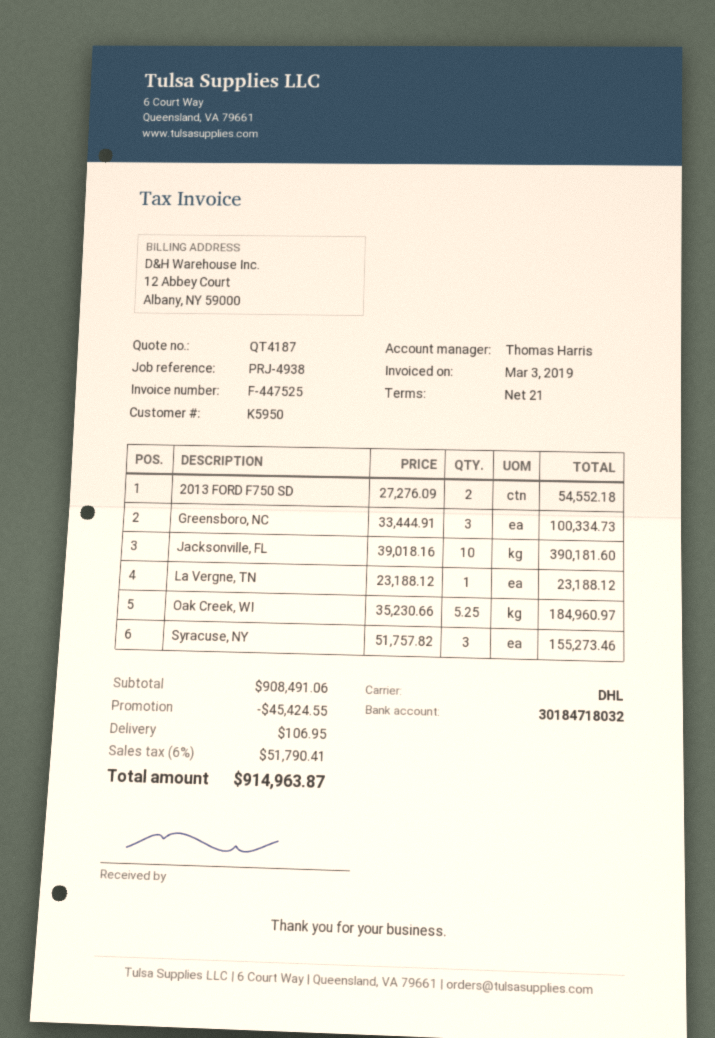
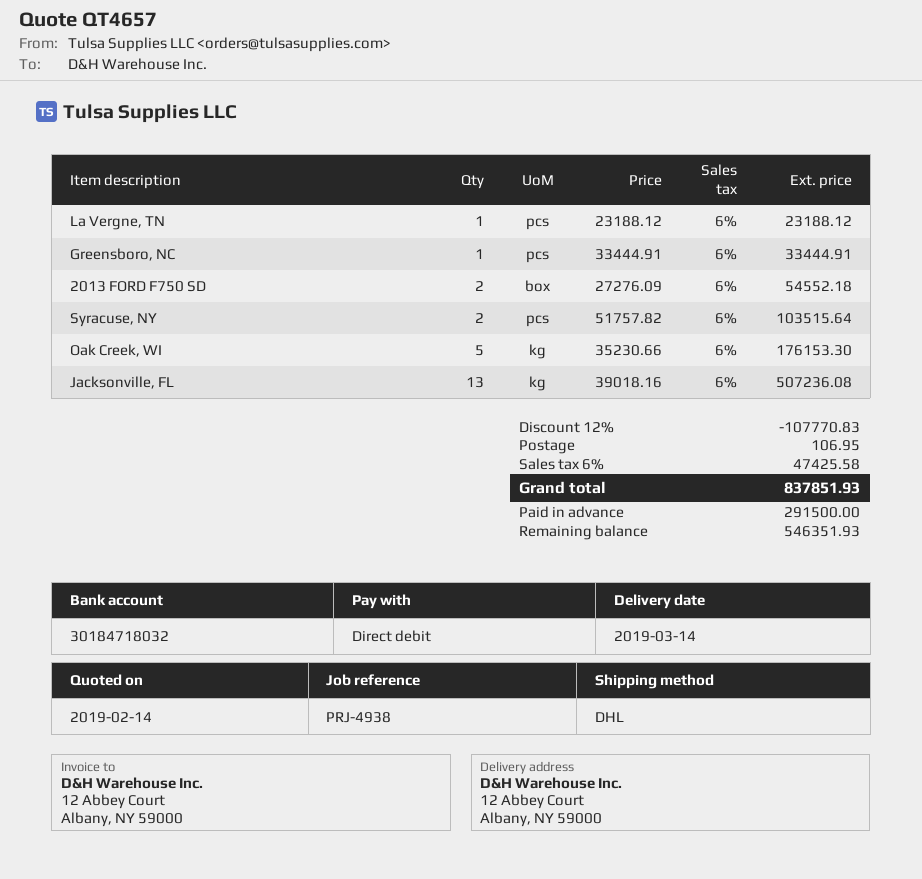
quote number: QT4187 -> QT4657
Greensboro, NC: 3 x 33444.91 = 100334.73 -> 1 x 33444.91 = 33444.91
Jacksonville, FL: 10 x 39018.16 = 390181.60 -> 13 x 39018.16 = 507236.08
Oak Creek, WI: 5.25 x 35230.66 = 184960.97 -> 5 x 35230.66 = 176153.30
Syracuse, NY: 3 x 51757.82 = 155273.46 -> 2 x 51757.82 = 103515.64
discount: 45424.55 -> 107770.83
tax: 6% = 51790.41 -> 6% = 47425.58
total: 914963.87 -> 837851.93

